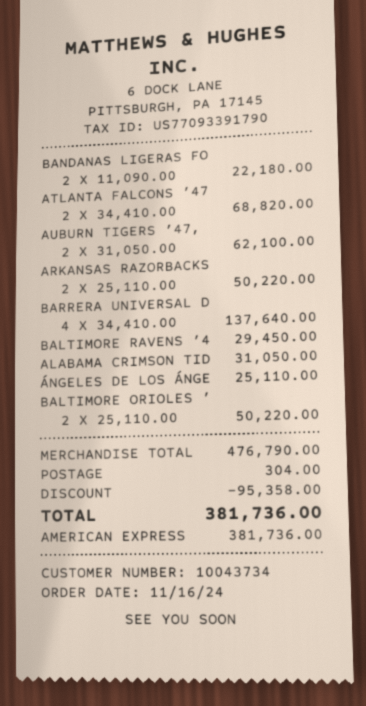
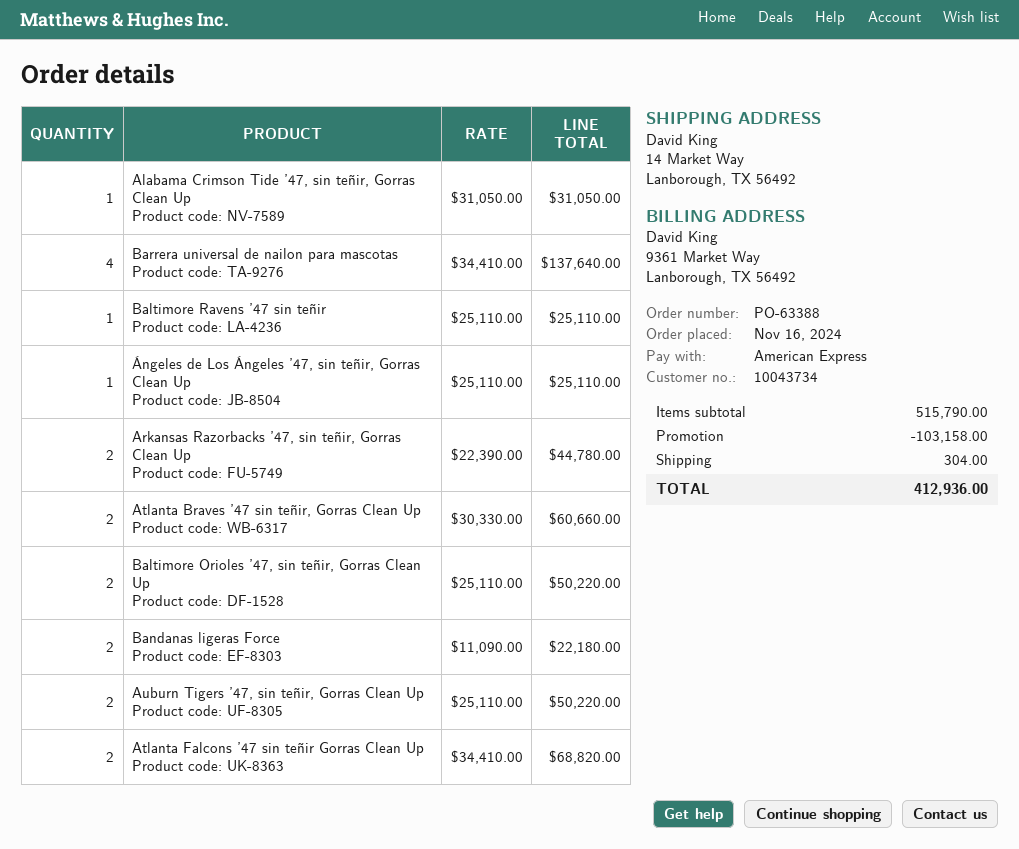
AUBURN TIGERS ’47,: 2 x 31050.00 = 62100.00 -> 2 x 25110.00 = 50220.00
ARKANSAS RAZORBACKS: 2 x 25110.00 = 50220.00 -> 2 x 22390.00 = 44780.00
BALTIMORE RAVENS ’4: 1 x 29450.00 = 29450.00 -> 1 x 25110.00 = 25110.00
Atlanta Braves ’47 sin teñir, Gorras Clean Up: none -> 2 x 30330.00 = 60660.00
subtotal: 476790.00 -> 515790.00
discount: 95358.00 -> 103158.00
total: 381736.00 -> 412936.00

